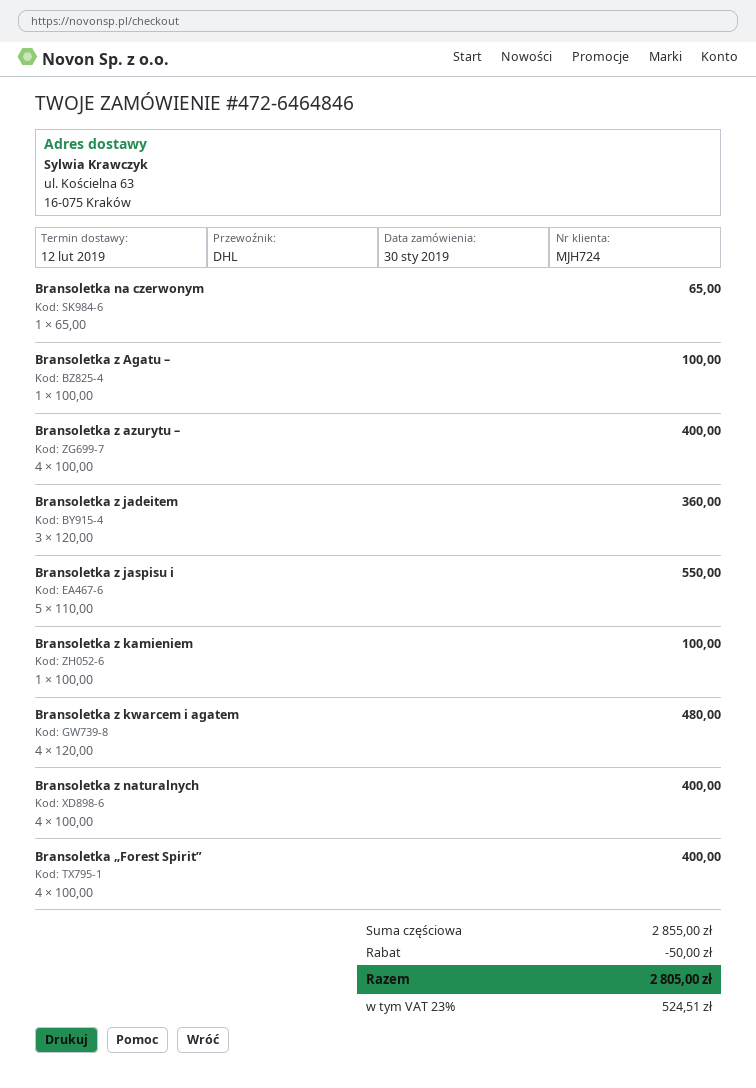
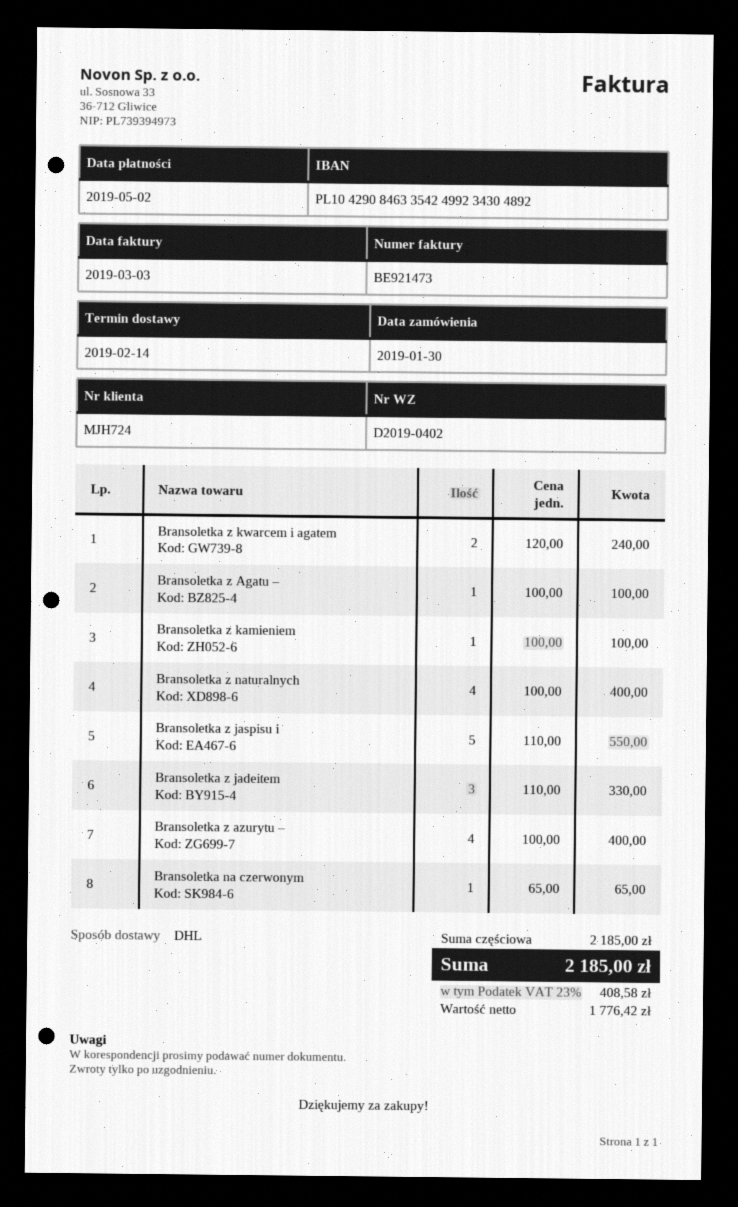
delivery date: 2019-02-12 -> 2019-02-14
Bransoletka z jadeitem: 3 x 120.00 = 360.00 -> 3 x 110.00 = 330.00
Bransoletka z kwarcem i agatem: 4 x 120.00 = 480.00 -> 2 x 120.00 = 240.00
Bransoletka „Forest Spirit”: 4 x 100.00 = 400.00 -> none
subtotal: 2855.00 -> 2185.00
discount: 50.00 -> none
tax: 23% = 524.51 -> 23% = 408.58
total: 2805.00 -> 2185.00

